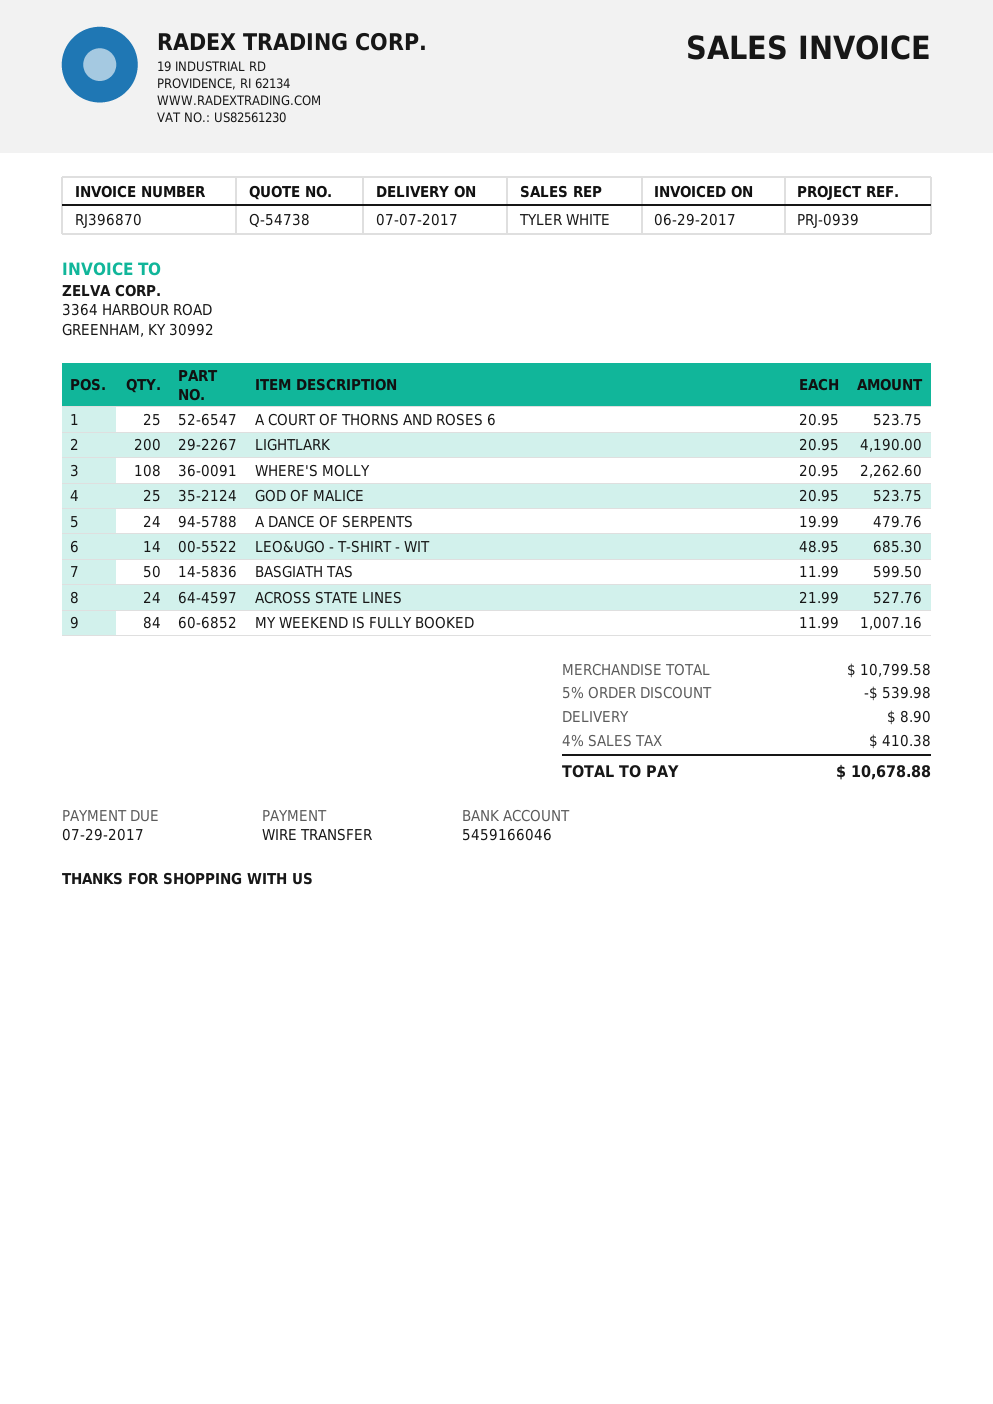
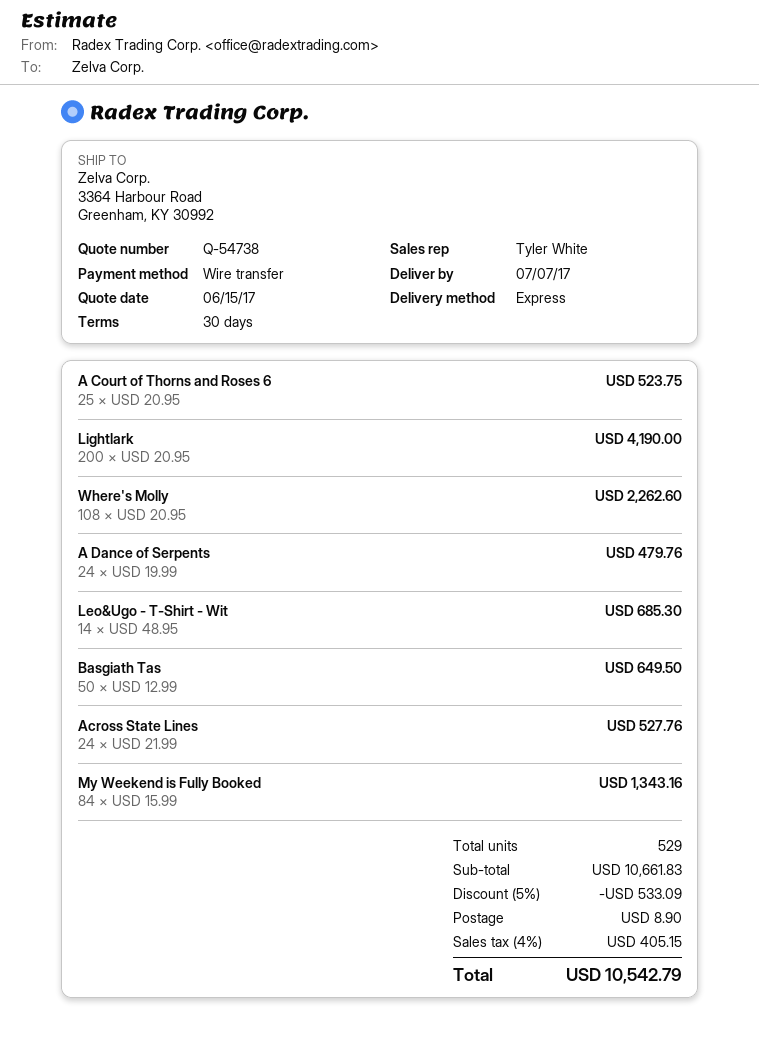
GOD OF MALICE: 25 x 20.95 = 523.75 -> none
BASGIATH TAS: 50 x 11.99 = 599.50 -> 50 x 12.99 = 649.50
MY WEEKEND IS FULLY BOOKED: 84 x 11.99 = 1007.16 -> 84 x 15.99 = 1343.16
subtotal: 10799.58 -> 10661.83
discount: 5% = 539.98 -> 5% = 533.09
tax: 4% = 410.38 -> 4% = 405.15
total: 10678.88 -> 10542.79

